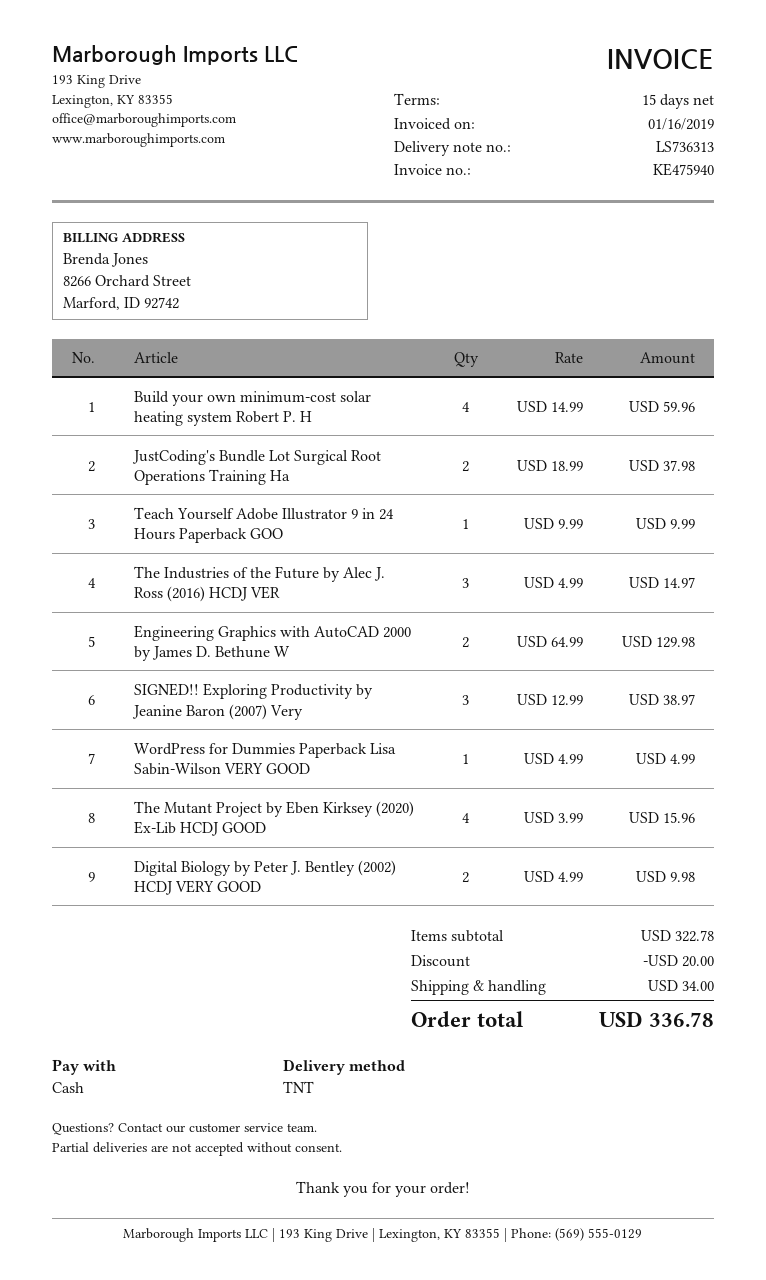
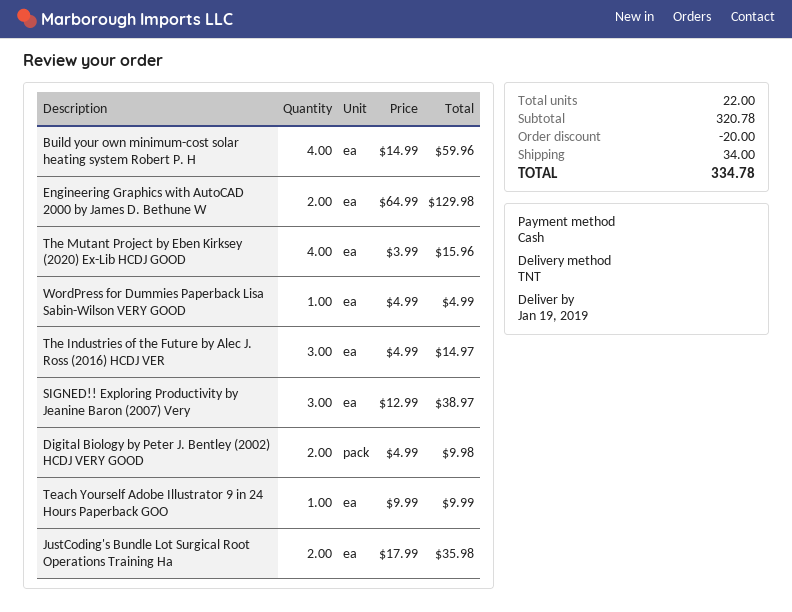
JustCoding's Bundle Lot Surgical Root Operations Training Ha: 2 x 18.99 = 37.98 -> 2 x 17.99 = 35.98
subtotal: 322.78 -> 320.78
total: 336.78 -> 334.78

